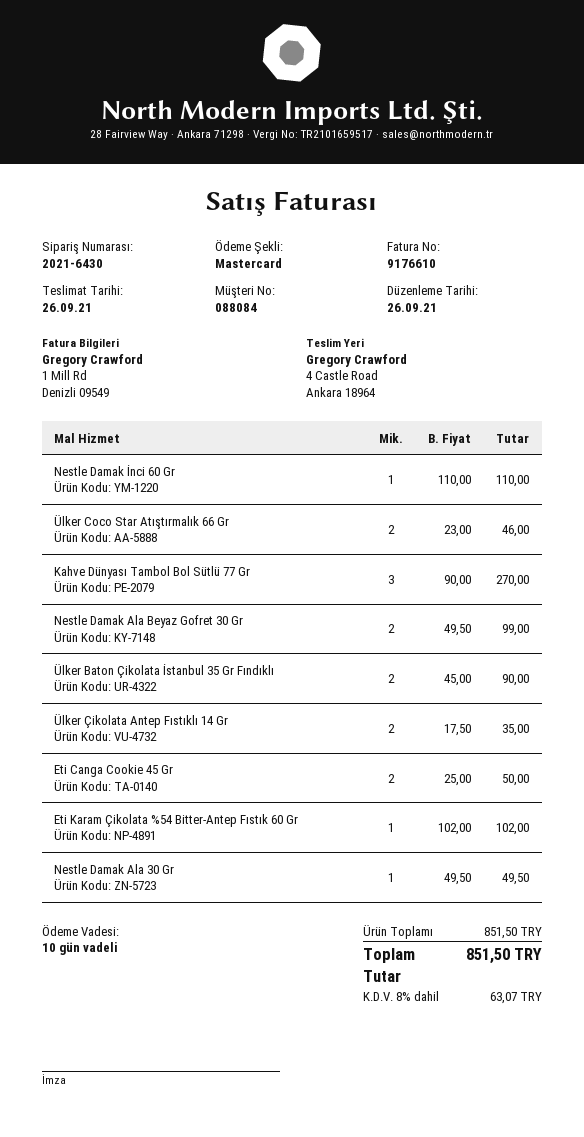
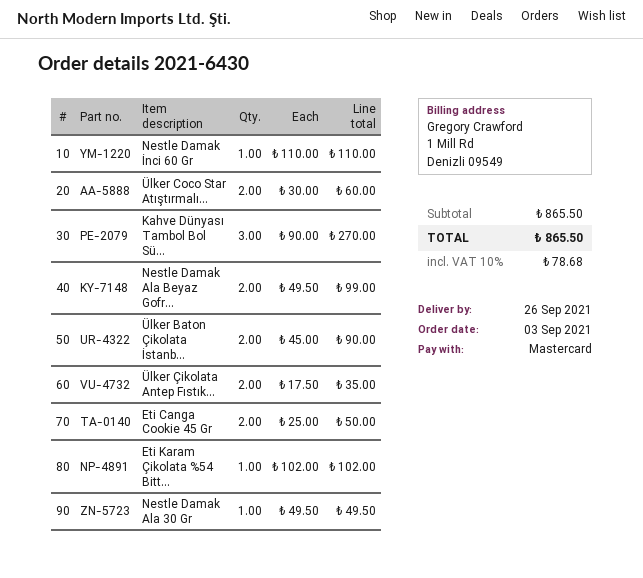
Ülker Coco Star Atıştırmalık 66 Gr: 2 x 23.00 = 46.00 -> 2 x 30.00 = 60.00
subtotal: 851.50 -> 865.50
tax: 8% = 63.07 -> 10% = 78.68
total: 851.50 -> 865.50

